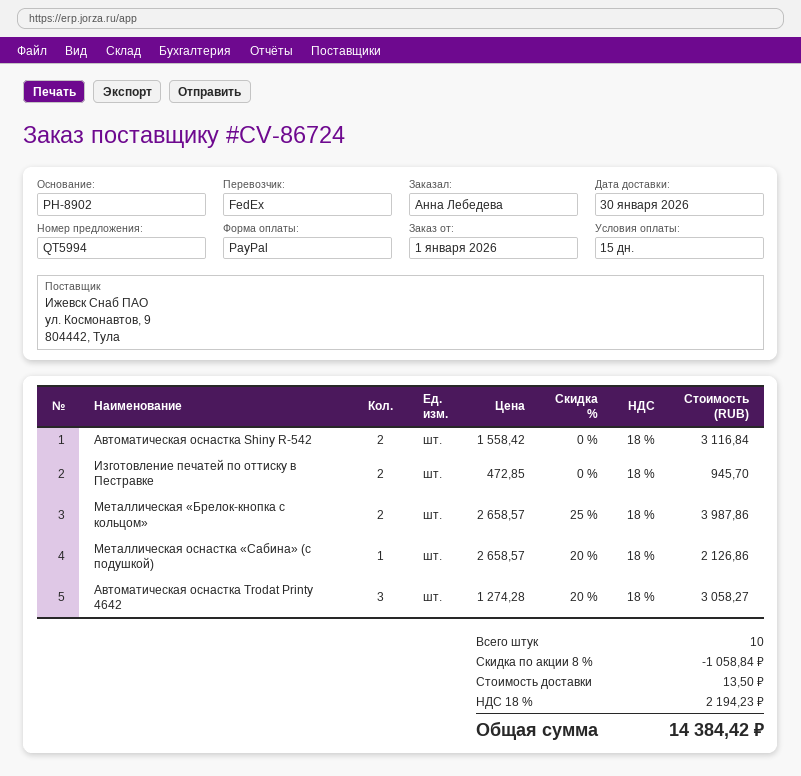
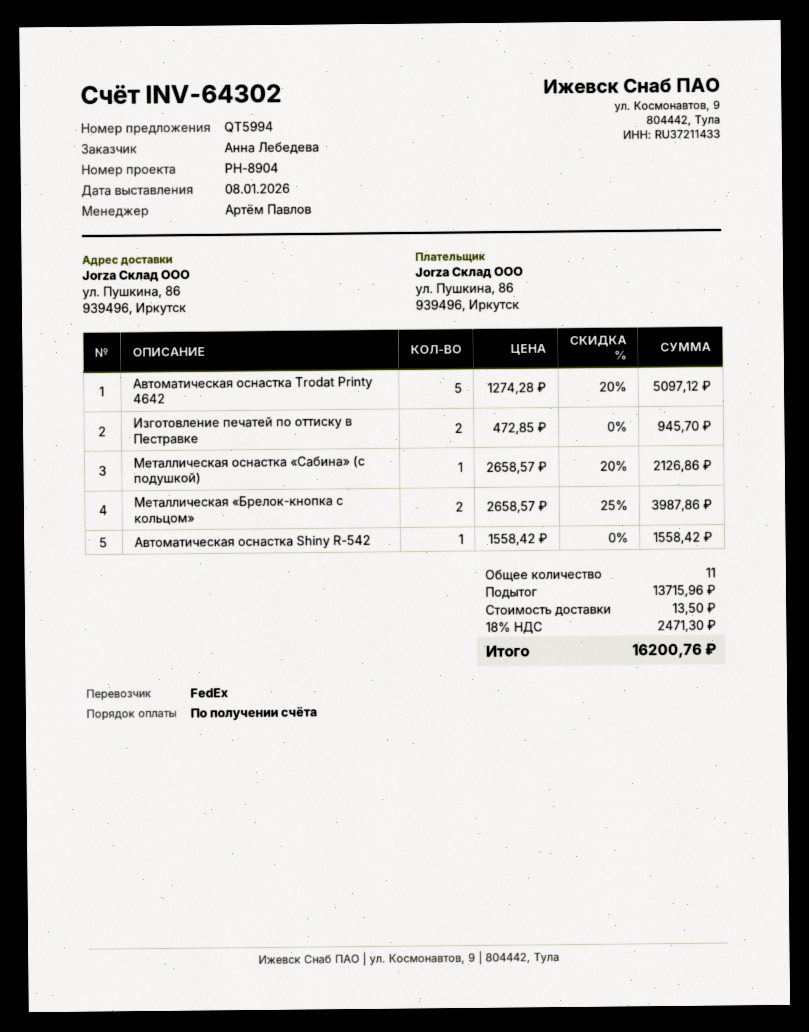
payment terms: 15 days -> on receipt
reference: PH-8902 -> PH-8904
Автоматическая оснастка Shiny R-542: 2 x 1558.42 = 3116.84 -> 1 x 1558.42 = 1558.42
Автоматическая оснастка Trodat Printy 4642: 3 x 1274.28 - 20% = 3058.27 -> 5 x 1274.28 - 20% = 5097.12
total quantity: 10 -> 11
discount: 8% = 1058.84 -> none
tax: 18% = 2194.23 -> 18% = 2471.30
total: 14384.42 -> 16200.76

